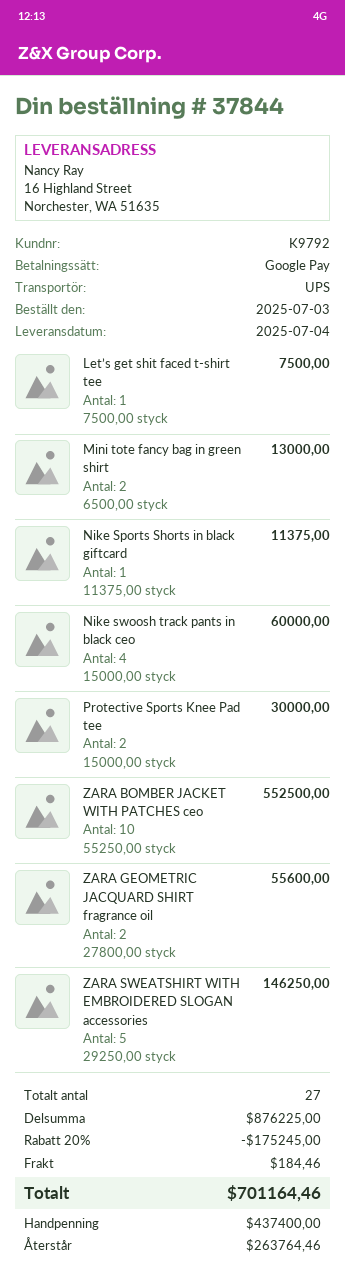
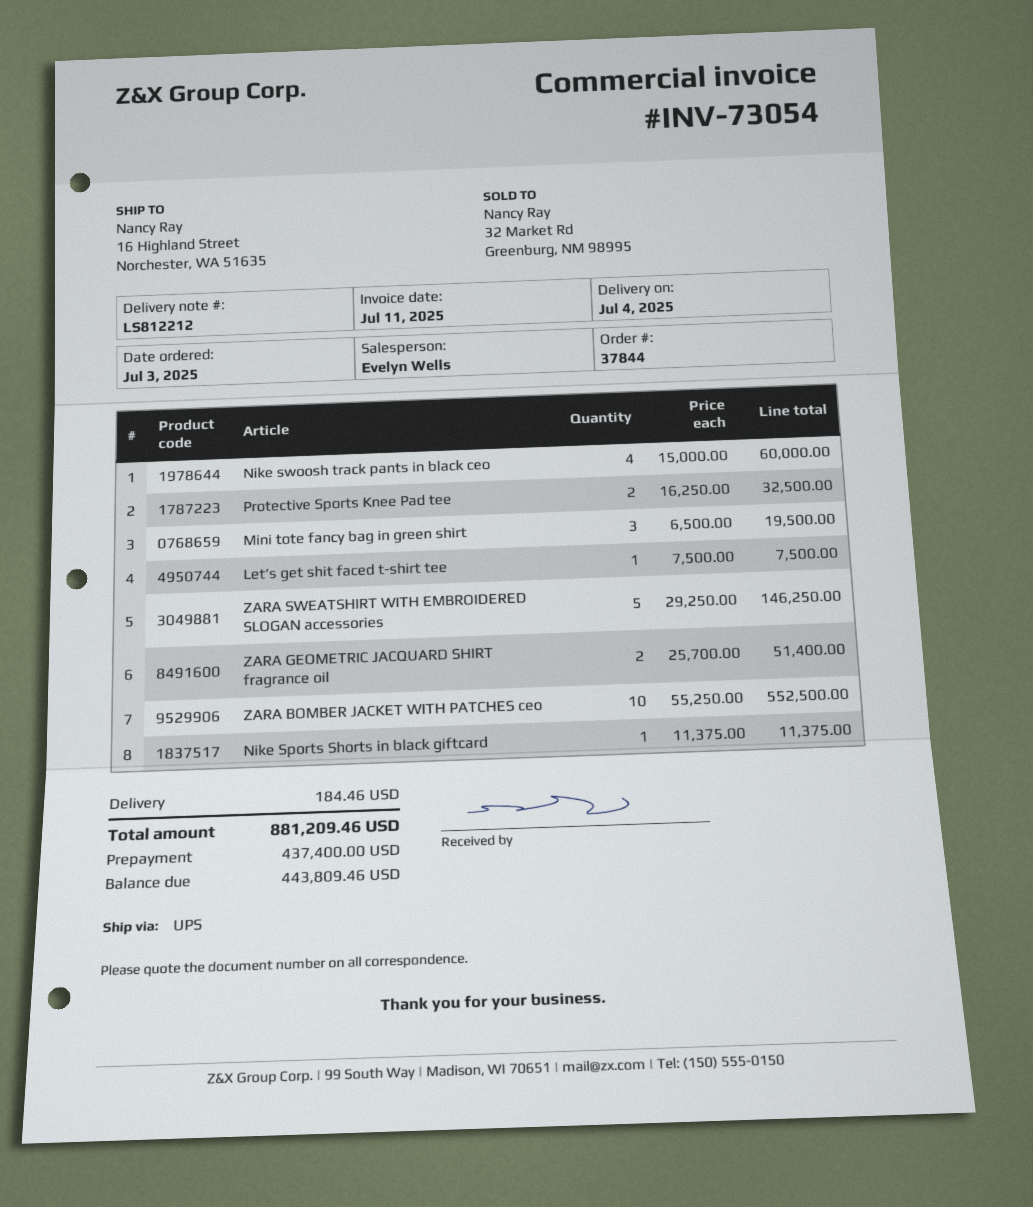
Mini tote fancy bag in green shirt: 2 x 6500.00 = 13000.00 -> 3 x 6500.00 = 19500.00
Protective Sports Knee Pad tee: 2 x 15000.00 = 30000.00 -> 2 x 16250.00 = 32500.00
ZARA GEOMETRIC JACQUARD SHIRT fragrance oil: 2 x 27800.00 = 55600.00 -> 2 x 25700.00 = 51400.00
discount: 20% = 175245.00 -> none
total: 701164.46 -> 881209.46
balance: 263764.46 -> 443809.46

